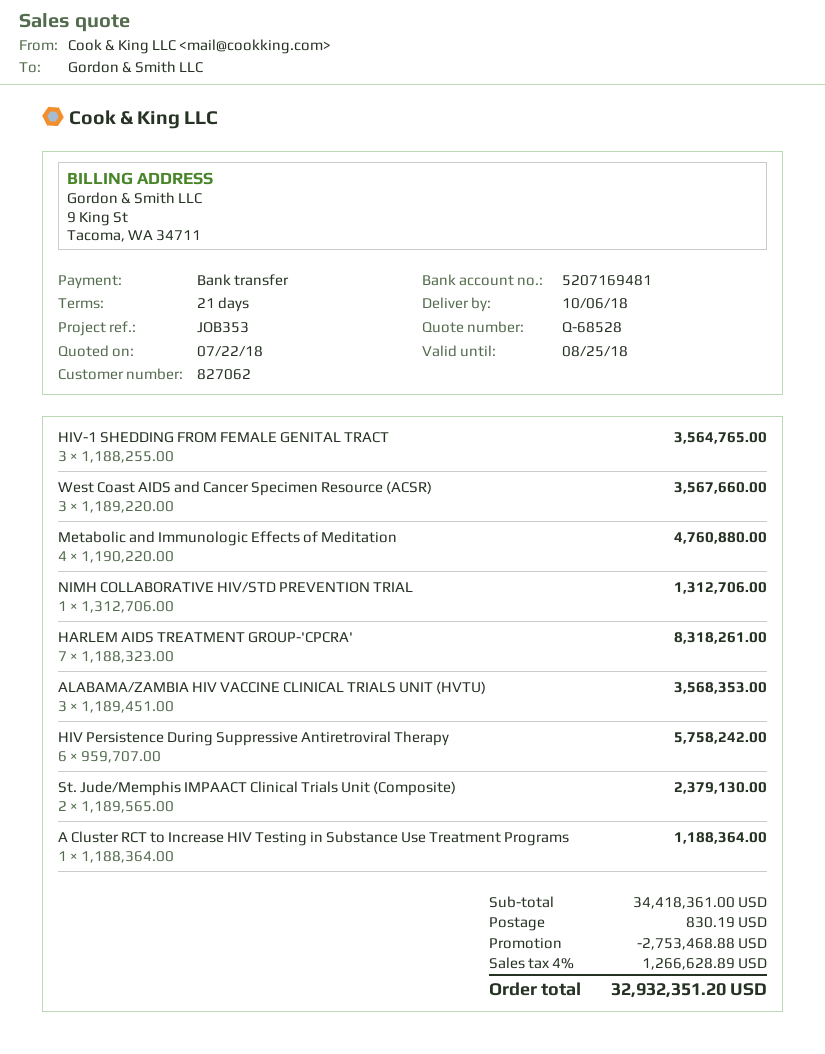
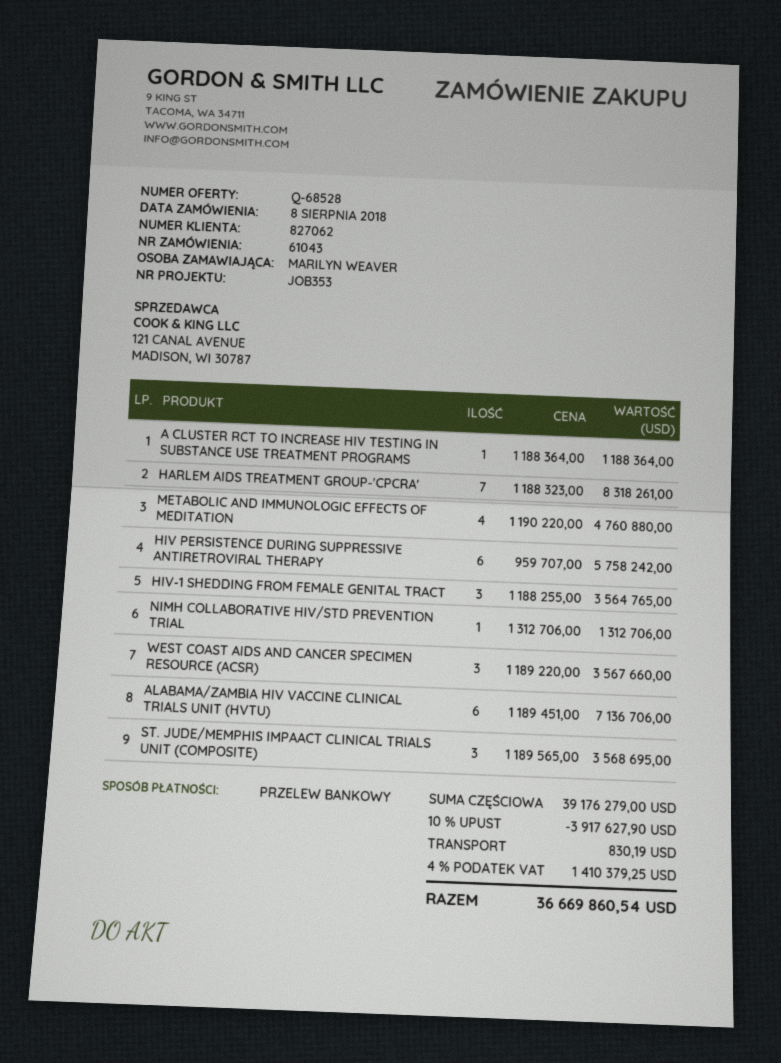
ALABAMA/ZAMBIA HIV VACCINE CLINICAL TRIALS UNIT (HVTU): 3 x 1189451.00 = 3568353.00 -> 6 x 1189451.00 = 7136706.00
St. Jude/Memphis IMPAACT Clinical Trials Unit (Composite): 2 x 1189565.00 = 2379130.00 -> 3 x 1189565.00 = 3568695.00
subtotal: 34418361.00 -> 39176279.00
discount: 2753468.88 -> 3917627.90
tax: 4% = 1266628.89 -> 4% = 1410379.25
total: 32932351.20 -> 36669860.54

